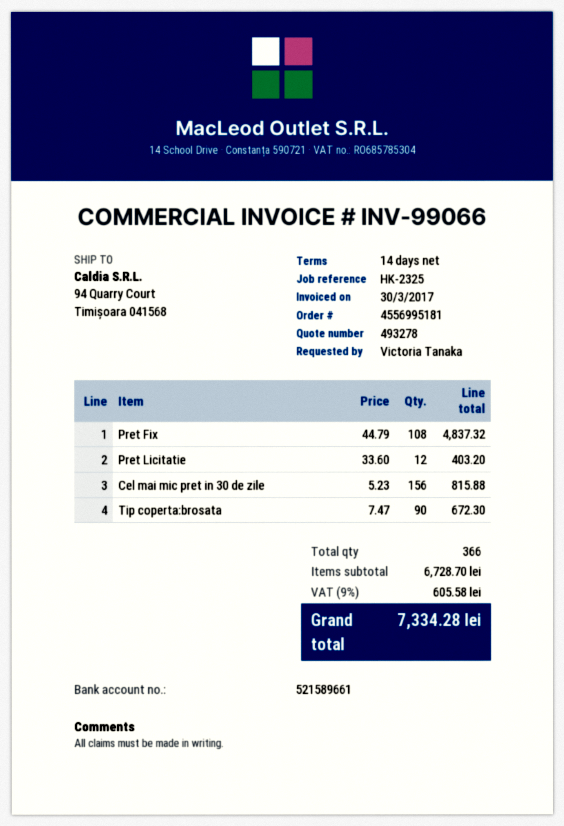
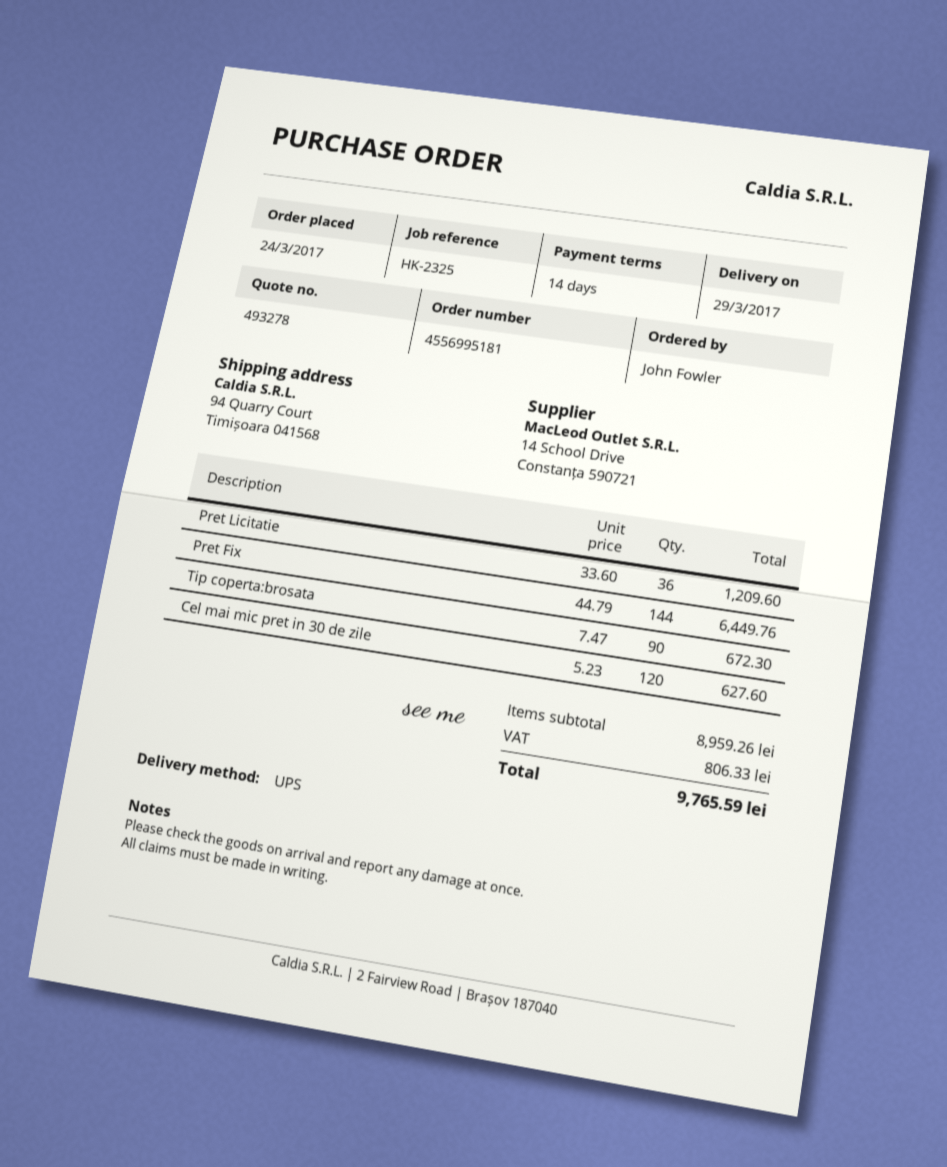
ordered by: Victoria Tanaka -> John Fowler
Pret Fix: 108 x 44.79 = 4837.32 -> 144 x 44.79 = 6449.76
Pret Licitatie: 12 x 33.60 = 403.20 -> 36 x 33.60 = 1209.60
Cel mai mic pret in 30 de zile: 156 x 5.23 = 815.88 -> 120 x 5.23 = 627.60
subtotal: 6728.70 -> 8959.26
tax: 605.58 -> 806.33
total: 7334.28 -> 9765.59

